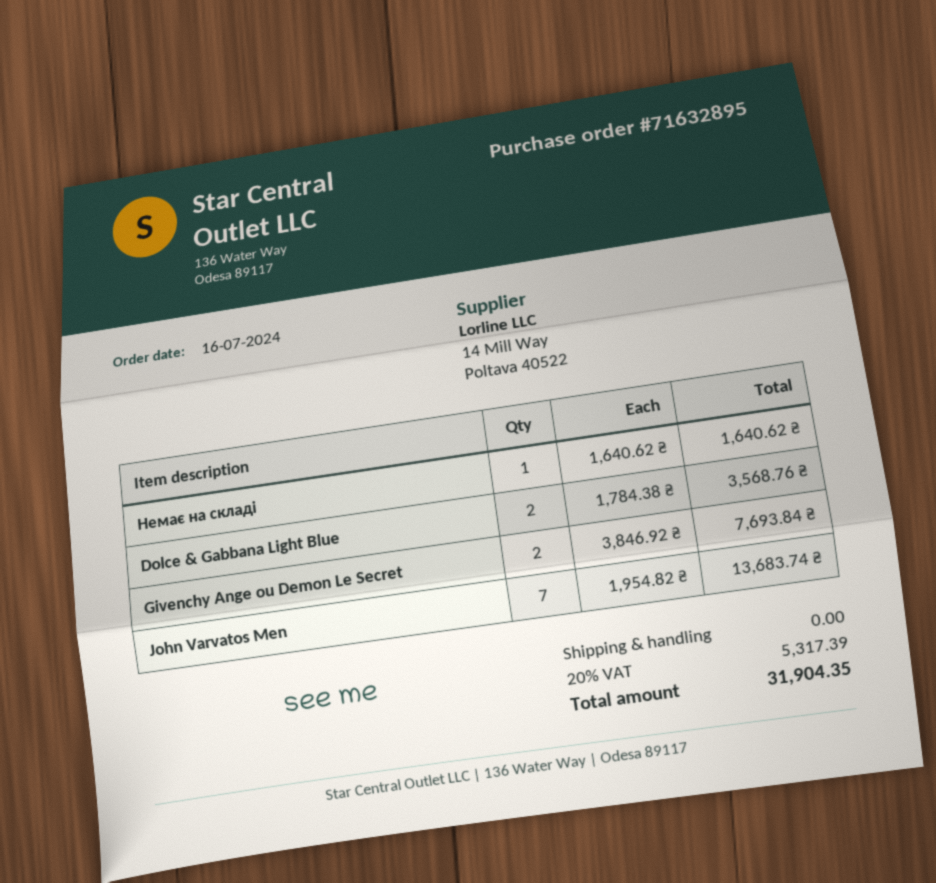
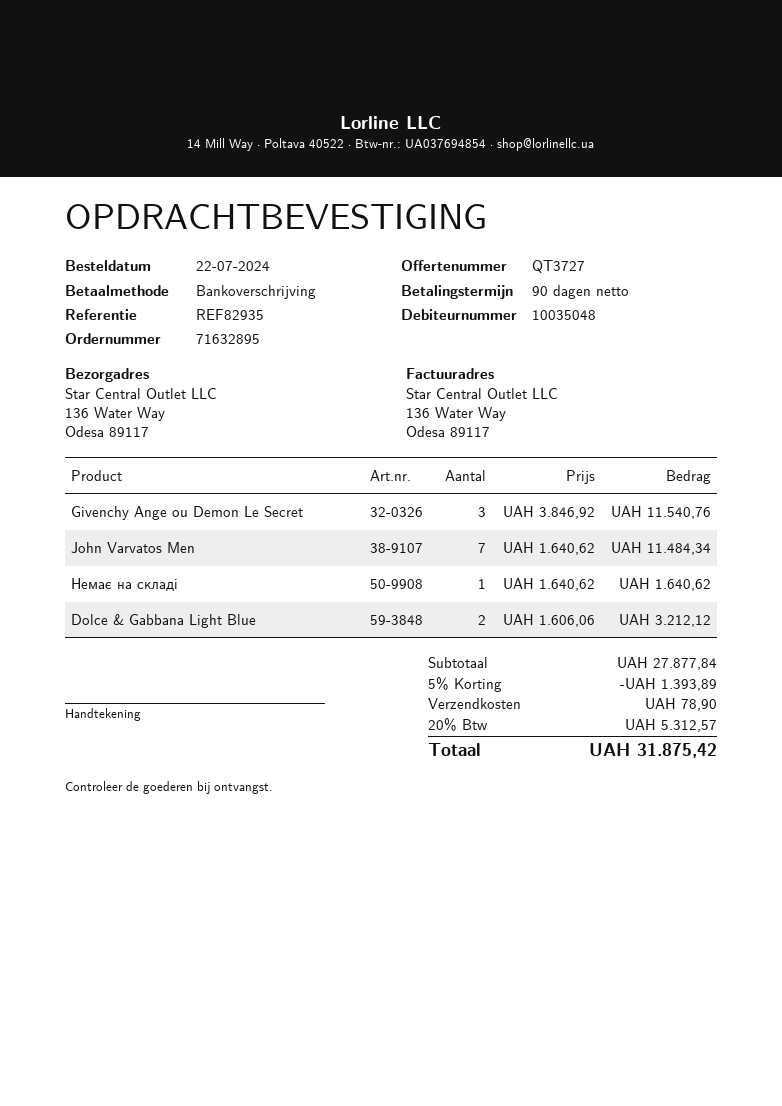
order date: 2024-07-16 -> 2024-07-22
Dolce & Gabbana Light Blue: 2 x 1784.38 = 3568.76 -> 2 x 1606.06 = 3212.12
Givenchy Ange ou Demon Le Secret: 2 x 3846.92 = 7693.84 -> 3 x 3846.92 = 11540.76
John Varvatos Men: 7 x 1954.82 = 13683.74 -> 7 x 1640.62 = 11484.34
discount: none -> 5% = 1393.89
shipping: 0.00 -> 78.90
tax: 20% = 5317.39 -> 20% = 5312.57
total: 31904.35 -> 31875.42

